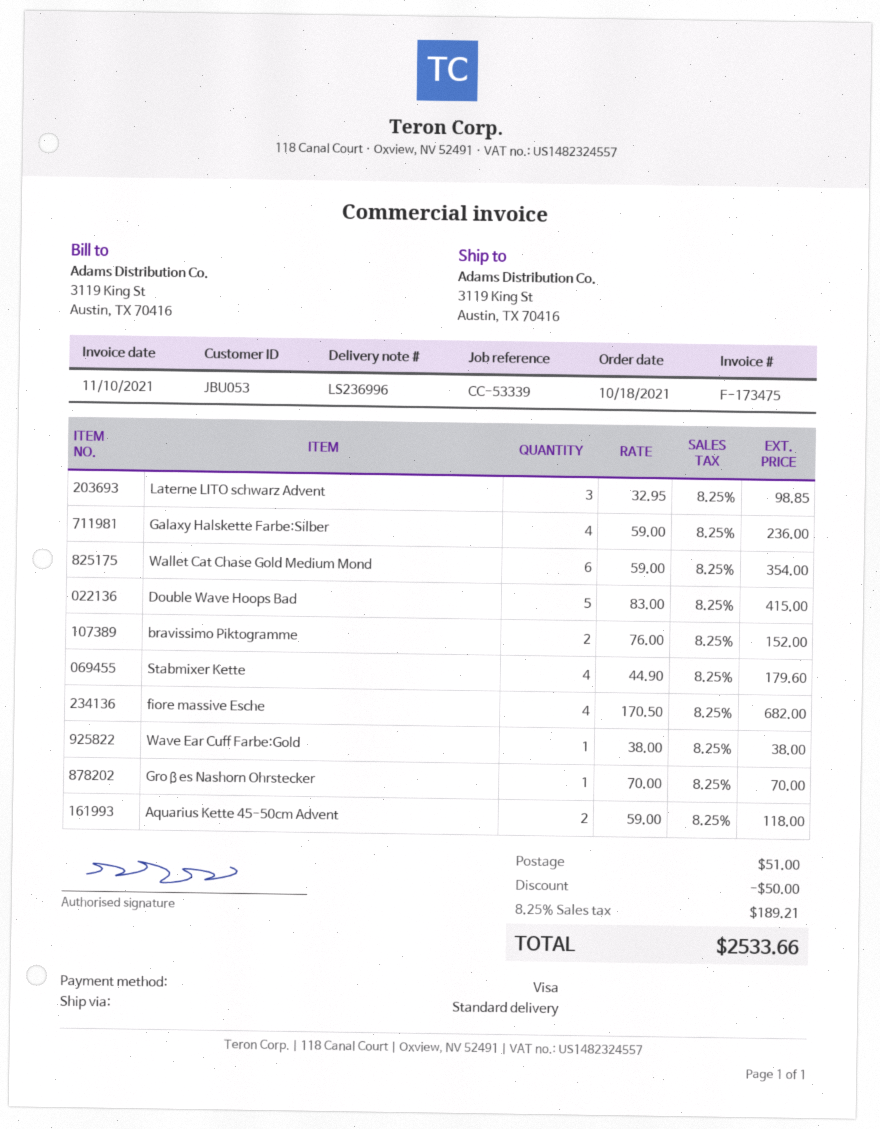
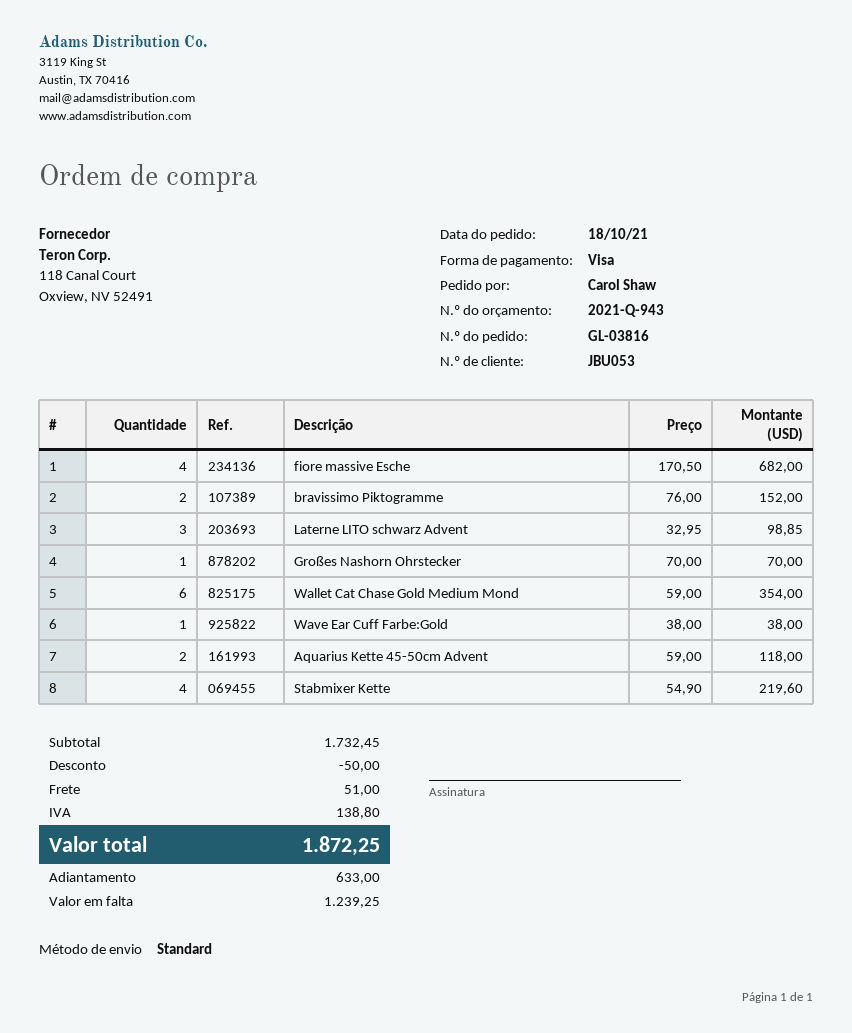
Galaxy Halskette Farbe:Silber: 4 x 59.00 = 236.00 -> none
Double Wave Hoops Bad: 5 x 83.00 = 415.00 -> none
Stabmixer Kette: 4 x 44.90 = 179.60 -> 4 x 54.90 = 219.60
tax: 189.21 -> 138.80
total: 2533.66 -> 1872.25

